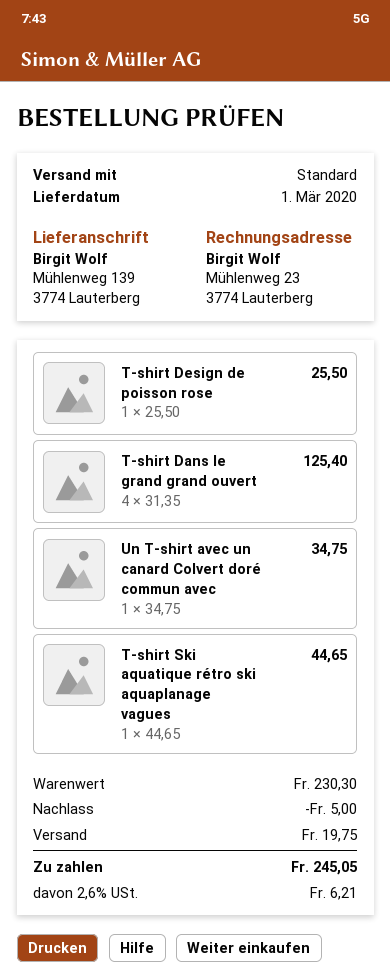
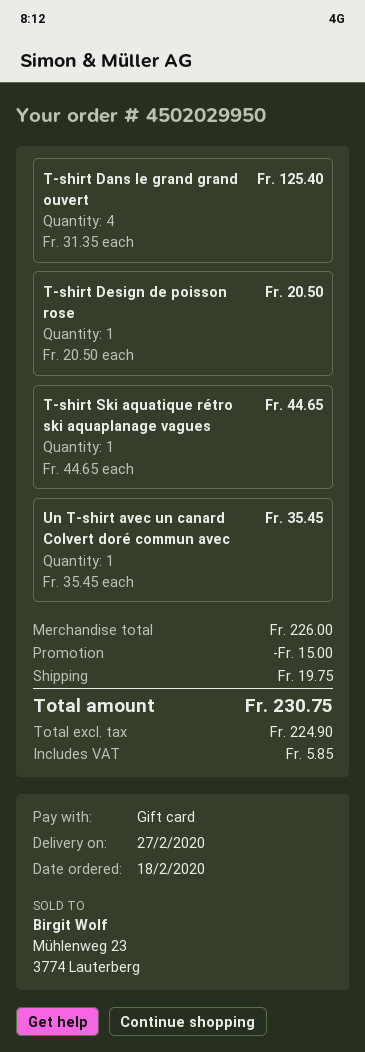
delivery date: 2020-03-01 -> 2020-02-27
T-shirt Design de poisson rose: 1 x 25.50 = 25.50 -> 1 x 20.50 = 20.50
Un T-shirt avec un canard Colvert doré commun avec: 1 x 34.75 = 34.75 -> 1 x 35.45 = 35.45
subtotal: 230.30 -> 226.00
discount: 5.00 -> 15.00
tax: 6.21 -> 5.85
total: 245.05 -> 230.75

